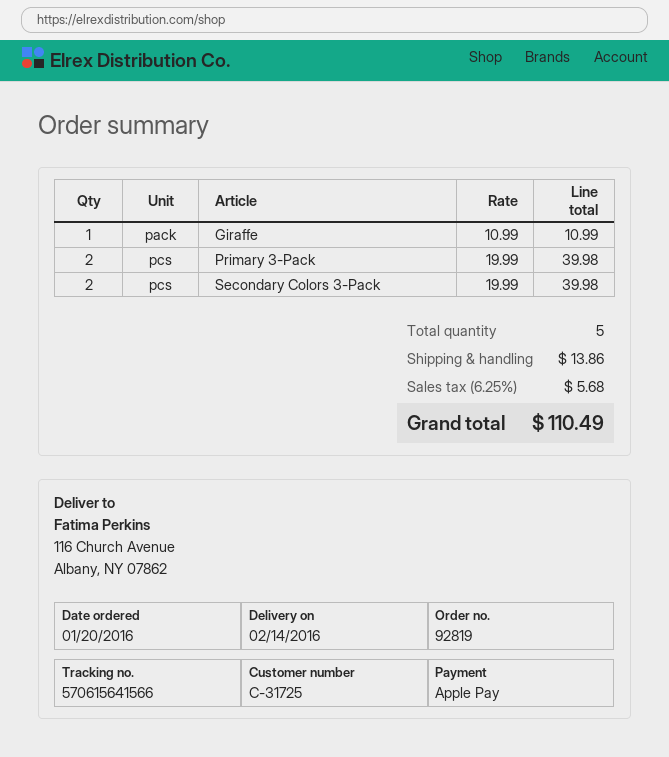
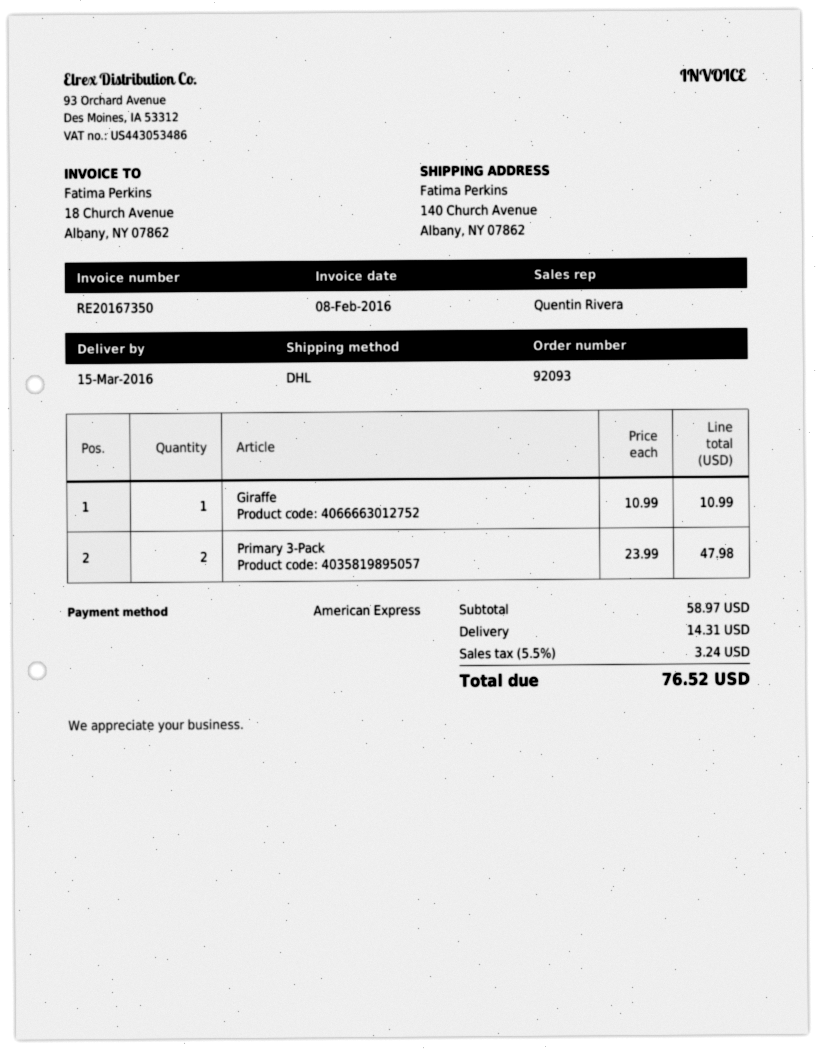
order number: 92819 -> 92093
delivery date: 2016-02-14 -> 2016-03-15
payment method: Apple Pay -> American Express
ship to: 116 Church Avenue, Albany, NY 07862 -> 140 Church Avenue, Albany, NY 07862
Primary 3-Pack: 2 x 19.99 = 39.98 -> 2 x 23.99 = 47.98
Secondary Colors 3-Pack: 2 x 19.99 = 39.98 -> none
shipping: 13.86 -> 14.31
tax: 6.25% = 5.68 -> 5.5% = 3.24
total: 110.49 -> 76.52

